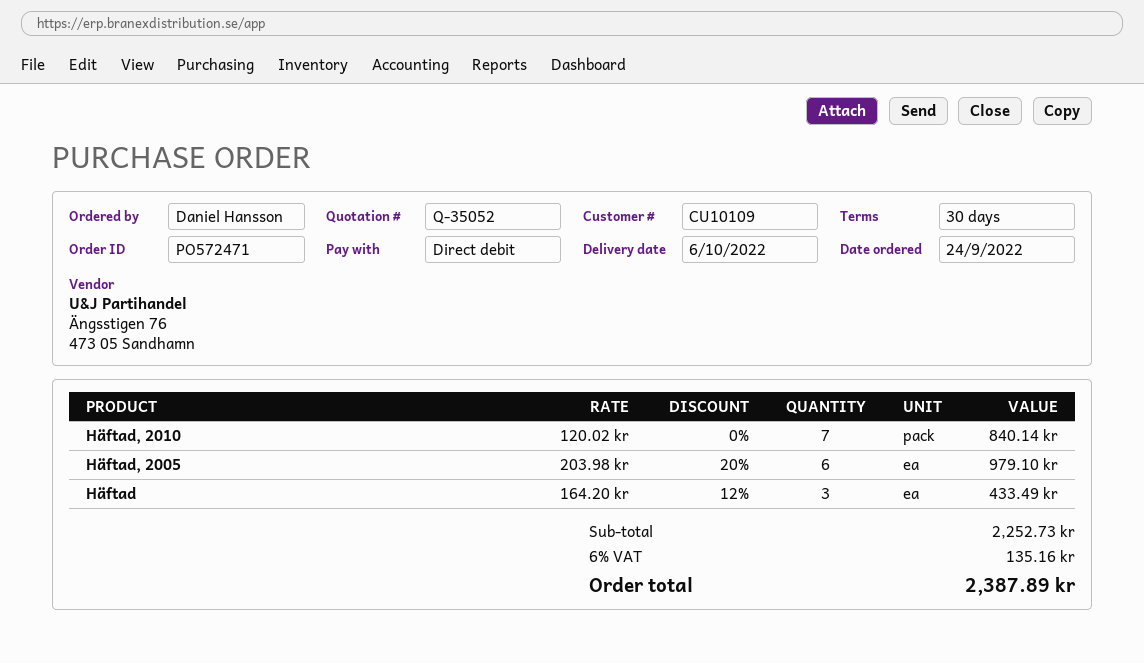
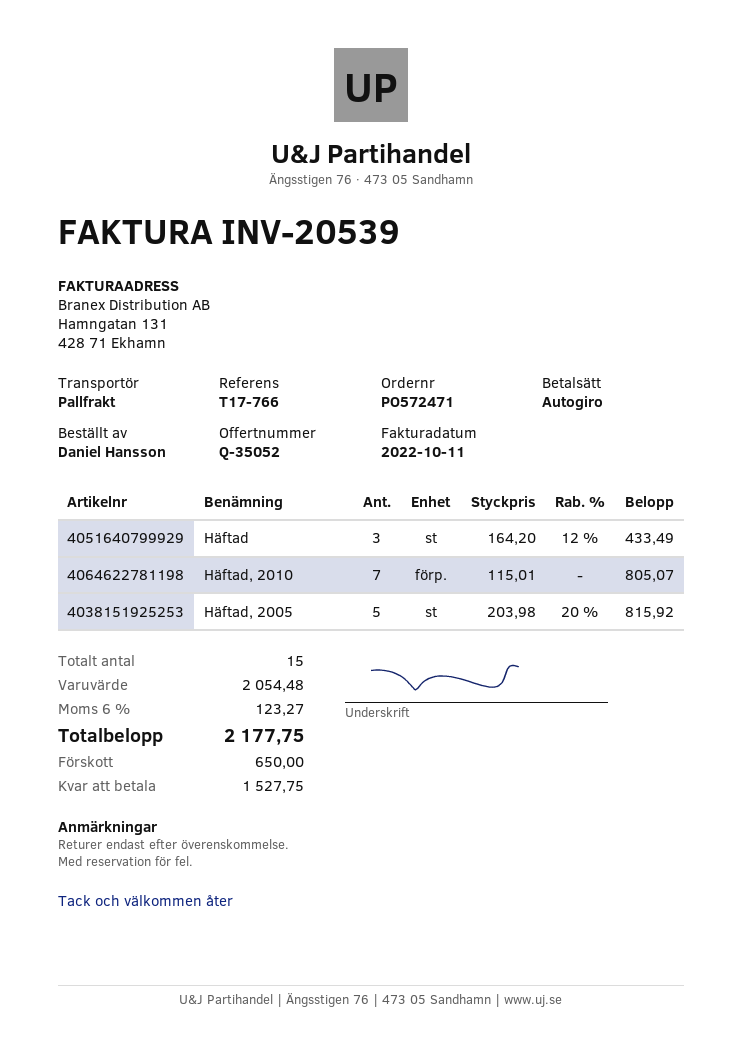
Häftad, 2010: 7 x 120.02 = 840.14 -> 7 x 115.01 = 805.07
Häftad, 2005: 6 x 203.98 - 20% = 979.10 -> 5 x 203.98 - 20% = 815.92
subtotal: 2252.73 -> 2054.48
tax: 6% = 135.16 -> 6% = 123.27
total: 2387.89 -> 2177.75

